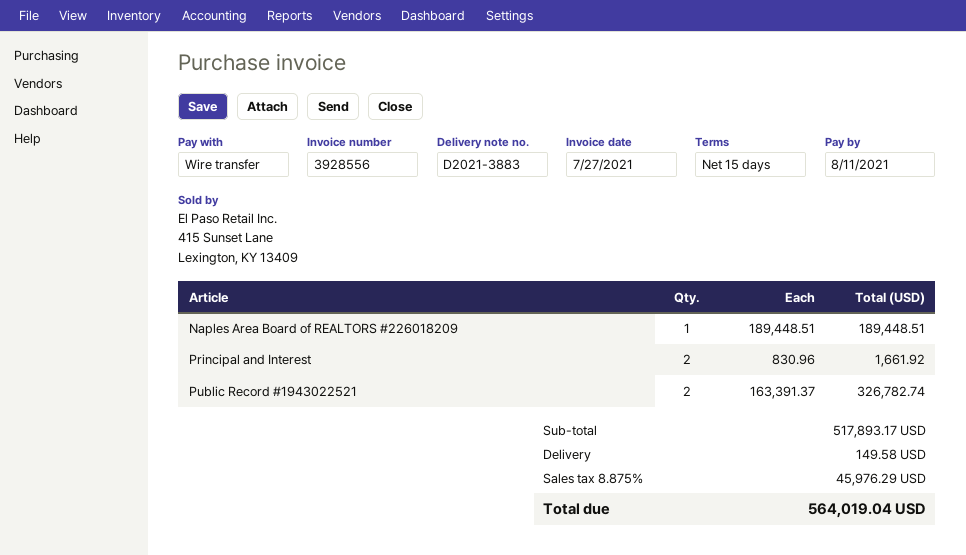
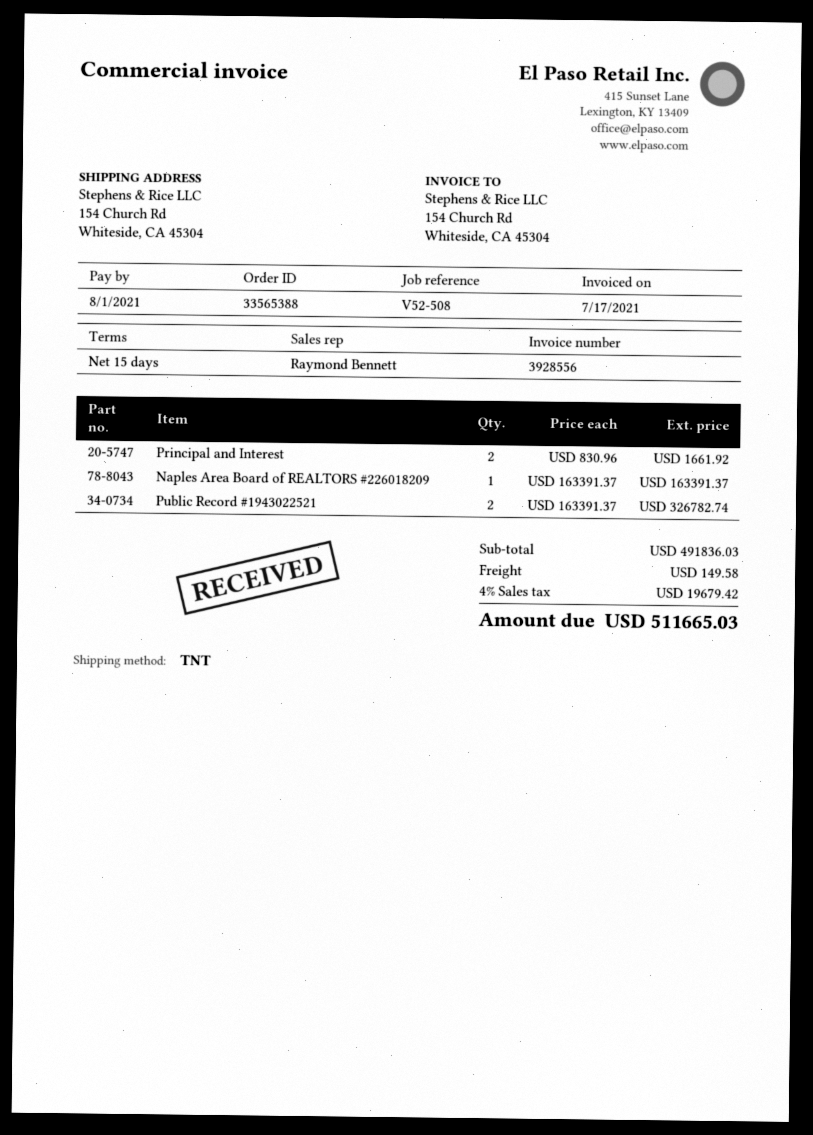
invoice date: 2021-07-27 -> 2021-07-17
due date: 2021-08-11 -> 2021-08-01
Naples Area Board of REALTORS #226018209: 1 x 189448.51 = 189448.51 -> 1 x 163391.37 = 163391.37
subtotal: 517893.17 -> 491836.03
tax: 8.875% = 45976.29 -> 4% = 19679.42
total: 564019.04 -> 511665.03

